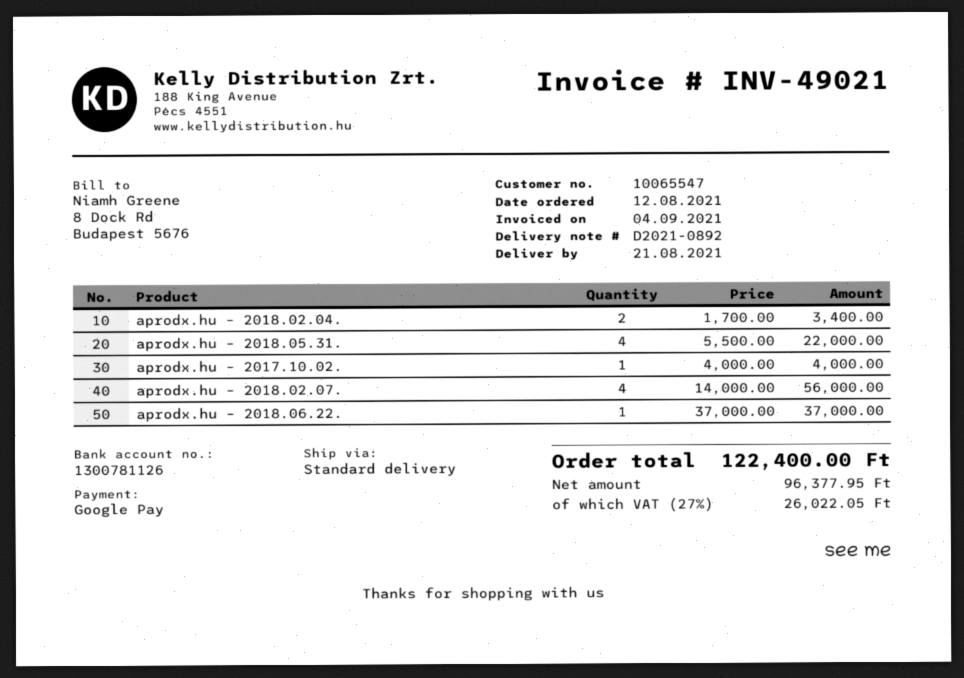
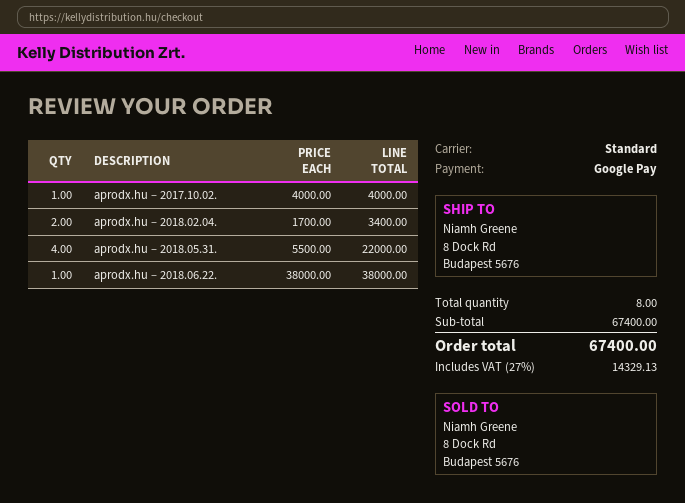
aprodx.hu – 2018.02.07.: 4 x 14000.00 = 56000.00 -> none
aprodx.hu – 2018.06.22.: 1 x 37000.00 = 37000.00 -> 1 x 38000.00 = 38000.00
tax: 27% = 26022.05 -> 27% = 14329.13
total: 122400.00 -> 67400.00

